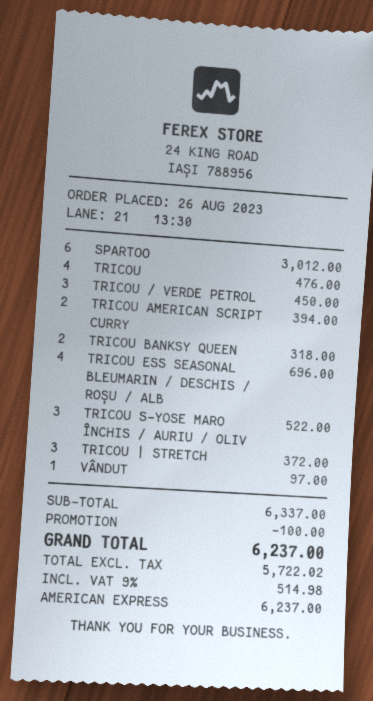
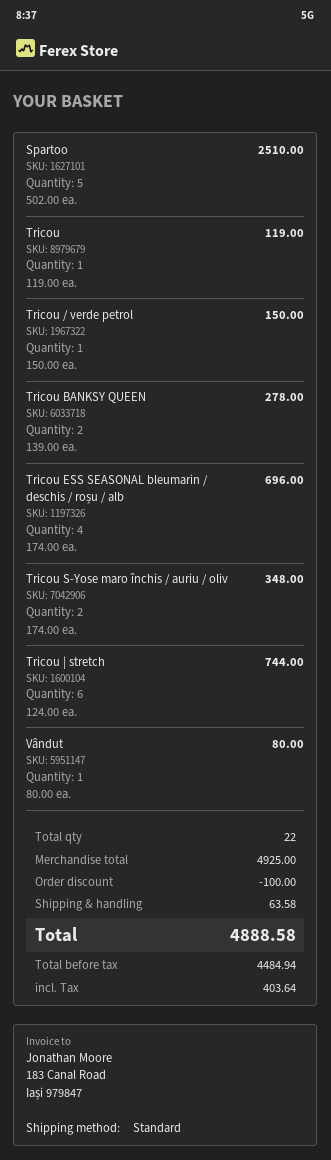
SPARTOO: 6 for 3012.00 -> 5 for 2510.00
TRICOU: 4 for 476.00 -> 1 for 119.00
TRICOU / VERDE PETROL: 3 for 450.00 -> 1 for 150.00
TRICOU AMERICAN SCRIPT CURRY: 2 for 394.00 -> none
TRICOU BANKSY QUEEN: 2 for 318.00 -> 2 for 278.00
TRICOU S-YOSE MARO ÎNCHIS / AURIU / OLIV: 3 for 522.00 -> 2 for 348.00
TRICOU | STRETCH: 3 for 372.00 -> 6 for 744.00
VÂNDUT: 1 for 97.00 -> 1 for 80.00
subtotal: 6337.00 -> 4925.00
shipping: none -> 63.58
net: 5722.02 -> 4484.94
tax: 514.98 -> 403.64
total: 6237.00 -> 4888.58

